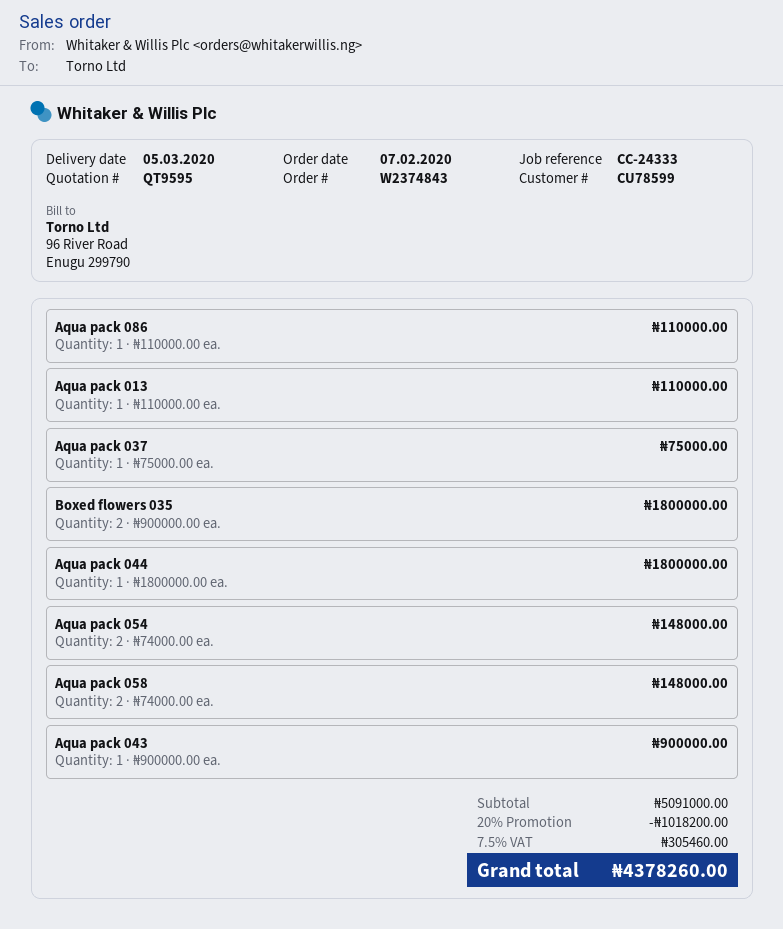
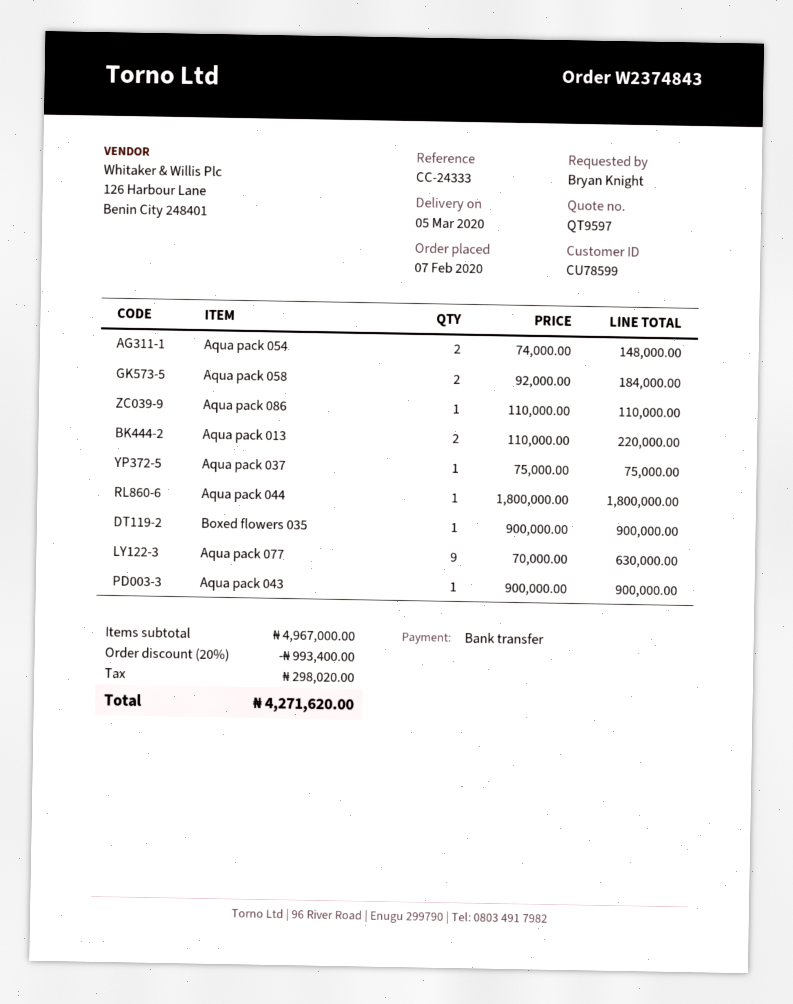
quote number: QT9595 -> QT9597
Aqua pack 013: 1 x 110000.00 = 110000.00 -> 2 x 110000.00 = 220000.00
Boxed flowers 035: 2 x 900000.00 = 1800000.00 -> 1 x 900000.00 = 900000.00
Aqua pack 058: 2 x 74000.00 = 148000.00 -> 2 x 92000.00 = 184000.00
Aqua pack 077: none -> 9 x 70000.00 = 630000.00
subtotal: 5091000.00 -> 4967000.00
discount: 20% = 1018200.00 -> 20% = 993400.00
tax: 305460.00 -> 298020.00
total: 4378260.00 -> 4271620.00

